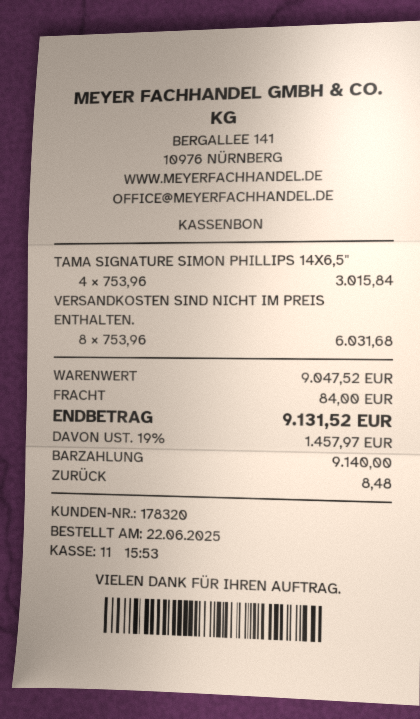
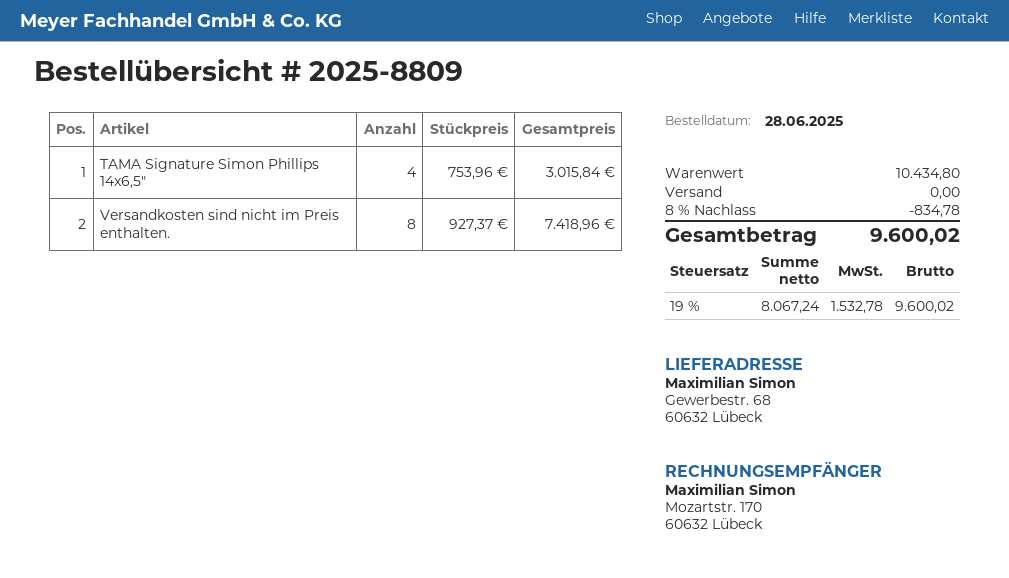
order date: 2025-06-22 -> 2025-06-28
VERSANDKOSTEN SIND NICHT IM PREIS ENTHALTEN.: 8 x 753.96 = 6031.68 -> 8 x 927.37 = 7418.96
subtotal: 9047.52 -> 10434.80
discount: none -> 8% = 834.78
shipping: 84.00 -> 0.00
tax: 19% = 1457.97 -> 19% = 1532.78
total: 9131.52 -> 9600.02

